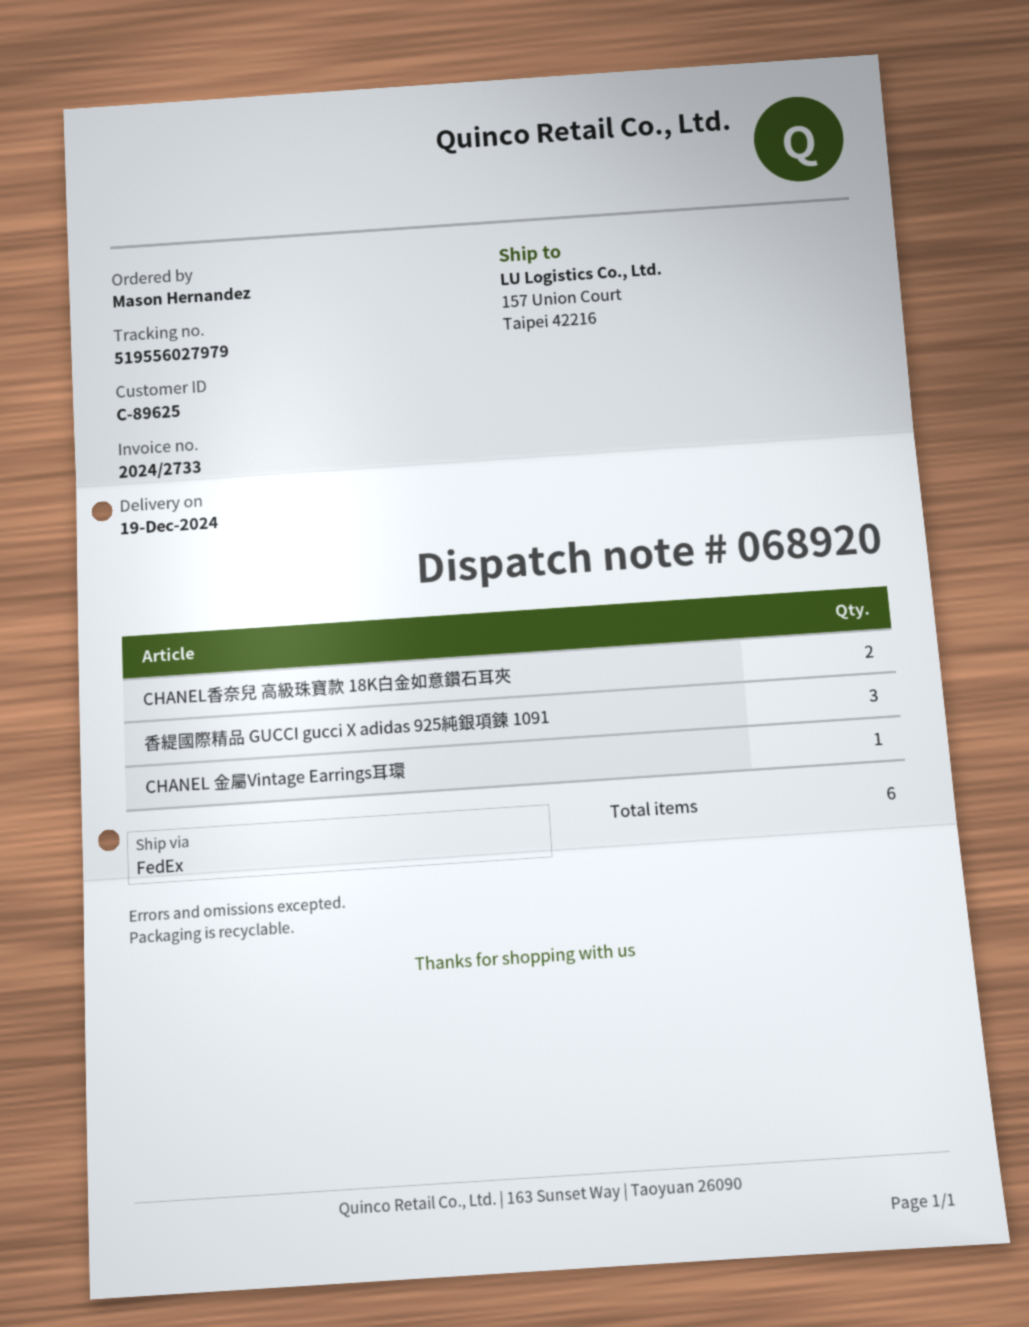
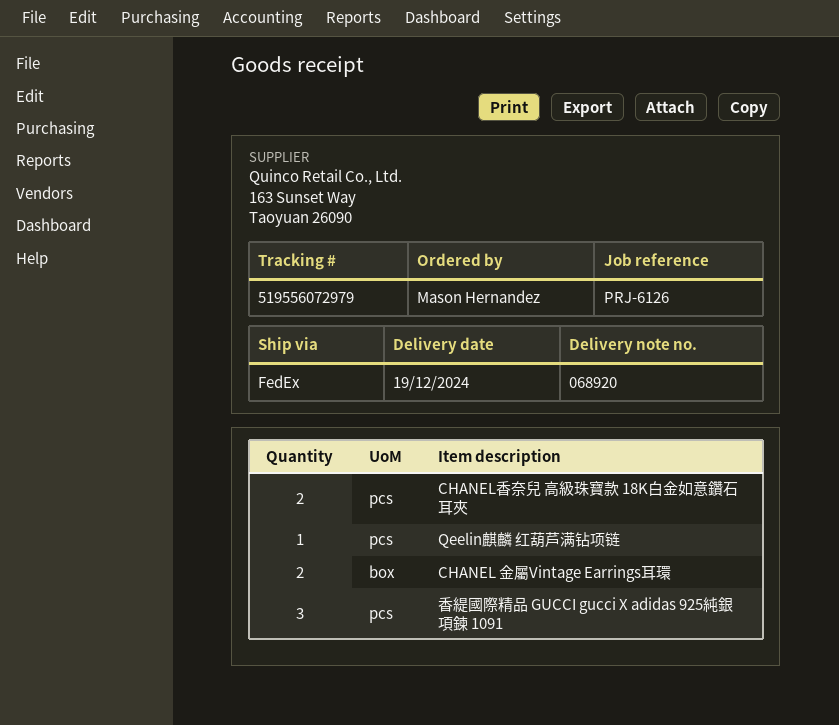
tracking number: 519556027979 -> 519556072979
CHANEL 金屬Vintage Earrings耳環: 1 -> 2
Qeelin麒麟 红葫芦满钻项链: none -> 1

